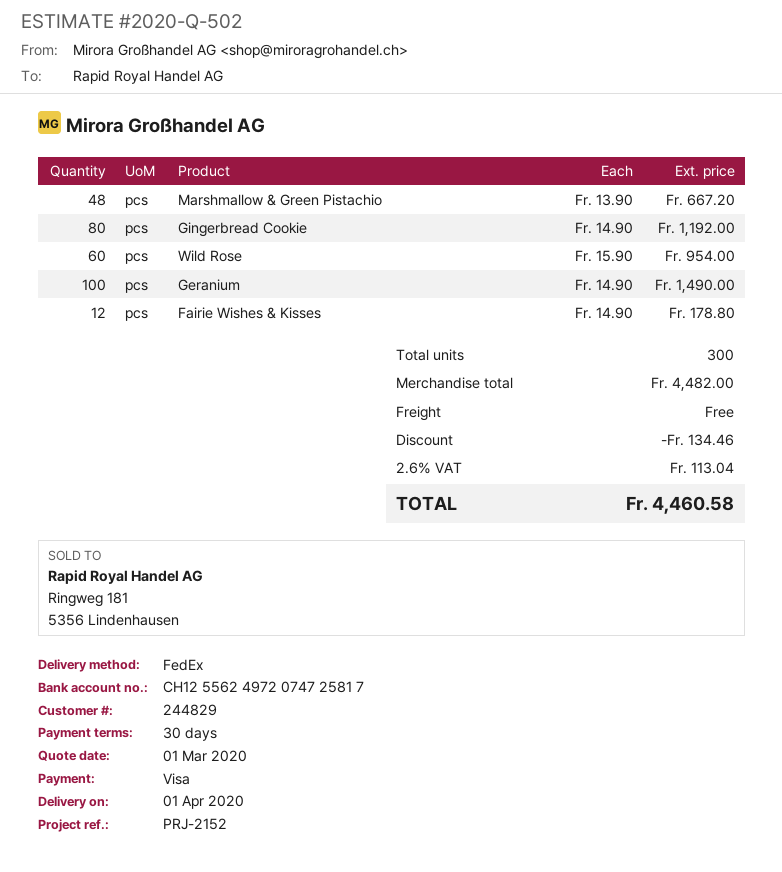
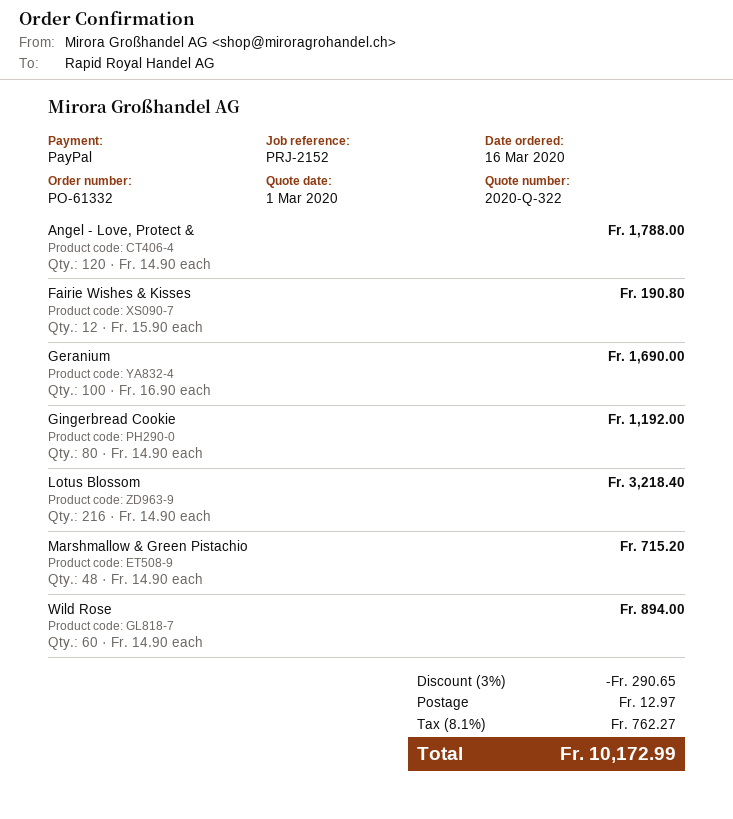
quote number: 2020-Q-502 -> 2020-Q-322
payment method: Visa -> PayPal
Marshmallow & Green Pistachio: 48 x 13.90 = 667.20 -> 48 x 14.90 = 715.20
Wild Rose: 60 x 15.90 = 954.00 -> 60 x 14.90 = 894.00
Geranium: 100 x 14.90 = 1490.00 -> 100 x 16.90 = 1690.00
Fairie Wishes & Kisses: 12 x 14.90 = 178.80 -> 12 x 15.90 = 190.80
Angel - Love, Protect &: none -> 120 x 14.90 = 1788.00
Lotus Blossom: none -> 216 x 14.90 = 3218.40
discount: 134.46 -> 290.65
shipping: 0.00 -> 12.97
tax: 2.6% = 113.04 -> 8.1% = 762.27
total: 4460.58 -> 10172.99

